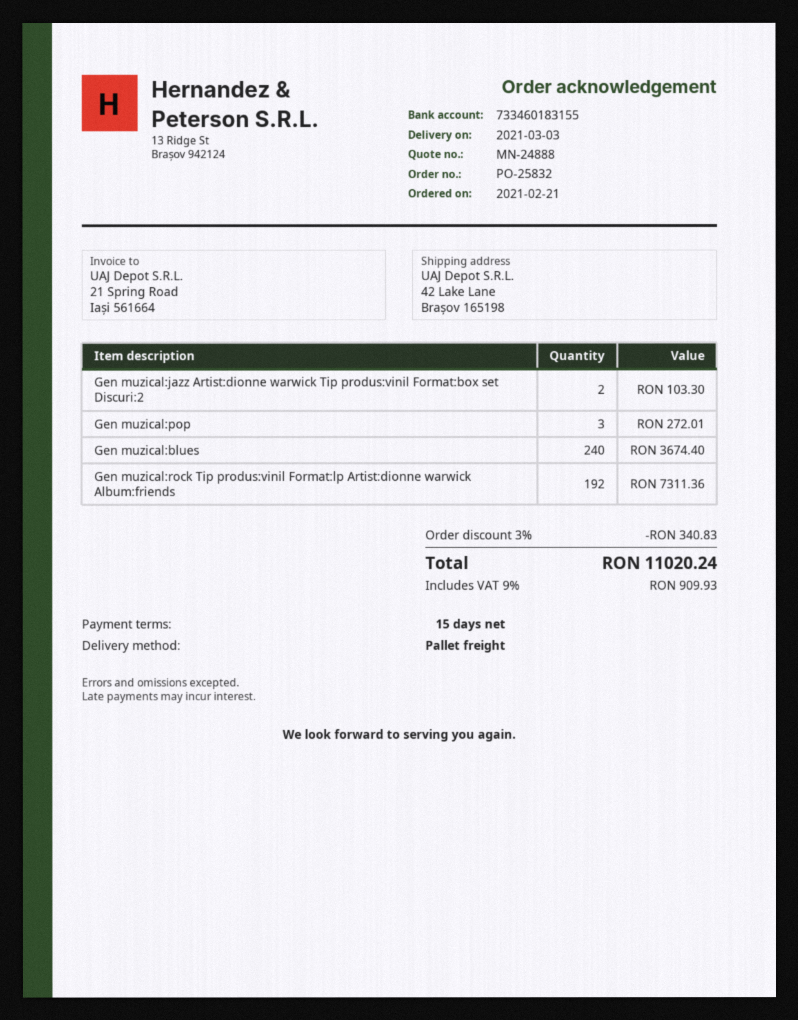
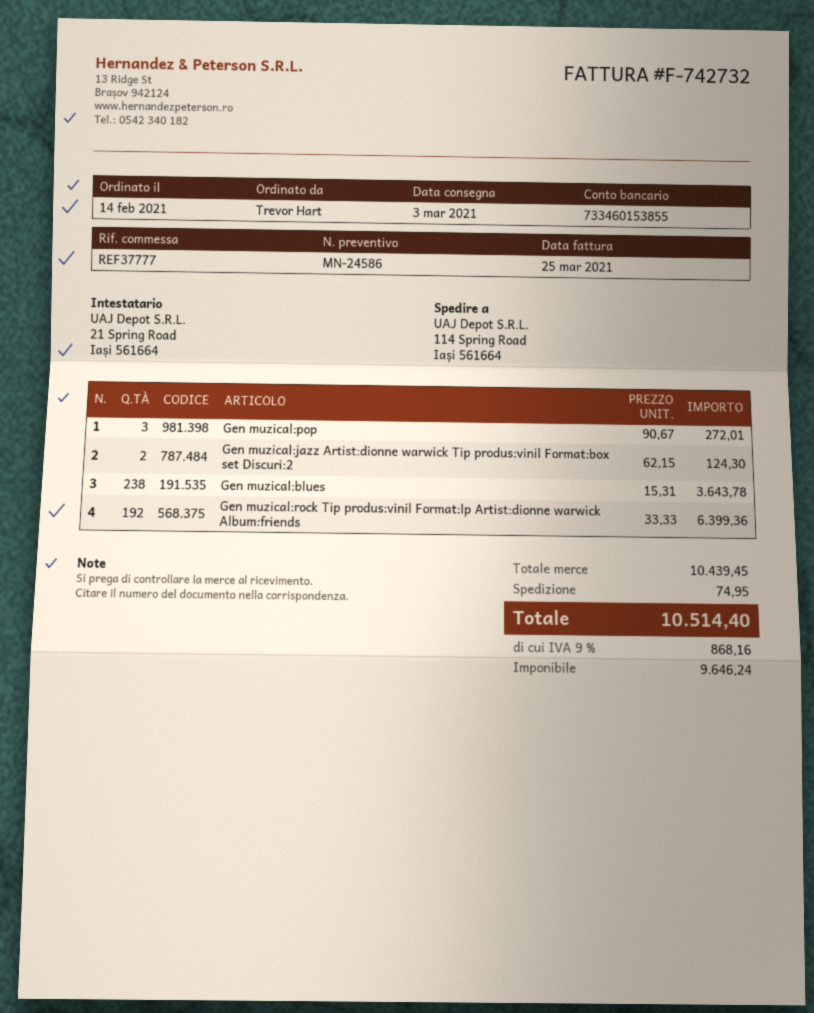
quote number: MN-24888 -> MN-24586
order date: 2021-02-21 -> 2021-02-14
bank account: 733460183155 -> 733460153855
ship to: 42 Lake Lane, Brașov 165198 -> 114 Spring Road, Iași 561664
Gen muzical:jazz Artist:dionne warwick Tip produs:vinil Format:box set Discuri:2: 2 for 103.30 -> 2 for 124.30
Gen muzical:blues: 240 for 3674.40 -> 238 for 3643.78
Gen muzical:rock Tip produs:vinil Format:lp Artist:dionne warwick Album:friends: 192 for 7311.36 -> 192 for 6399.36
discount: 3% = 340.83 -> none
shipping: none -> 74.95
tax: 9% = 909.93 -> 9% = 868.16
total: 11020.24 -> 10514.40

